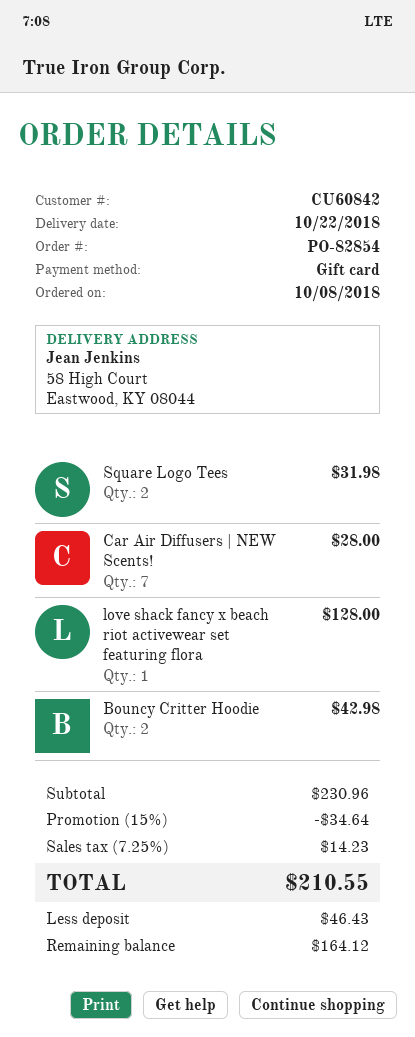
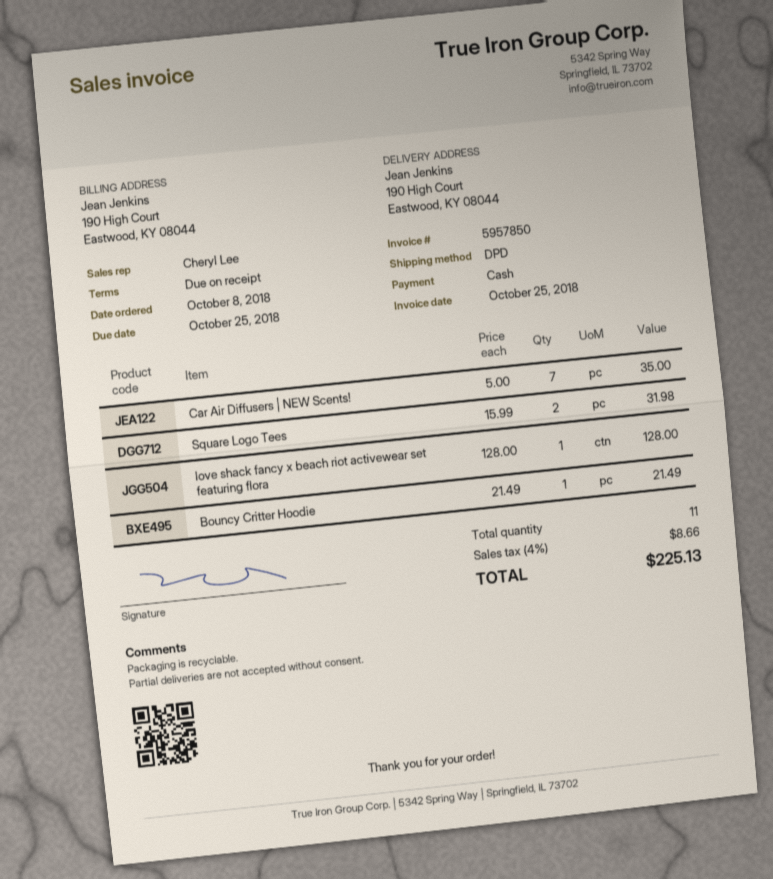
payment method: gift card -> cash
ship to: 58 High Court, Eastwood, KY 08044 -> 190 High Court, Eastwood, KY 08044
Car Air Diffusers | NEW Scents!: 7 for 28.00 -> 7 for 35.00
Bouncy Critter Hoodie: 2 for 42.98 -> 1 for 21.49
discount: 15% = 34.64 -> none
tax: 7.25% = 14.23 -> 4% = 8.66
total: 210.55 -> 225.13

